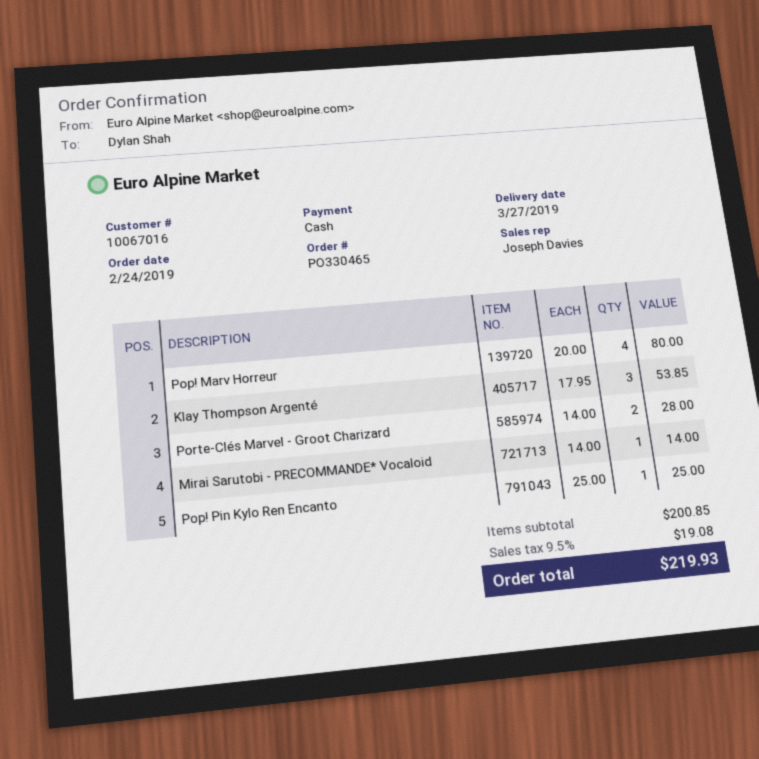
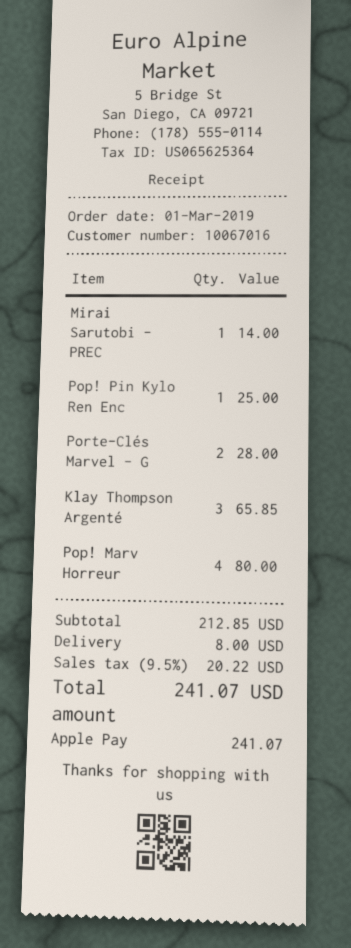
order date: 2019-02-24 -> 2019-03-01
payment method: cash -> Apple Pay
Klay Thompson Argenté: 3 for 53.85 -> 3 for 65.85
subtotal: 200.85 -> 212.85
shipping: none -> 8.00
tax: 9.5% = 19.08 -> 9.5% = 20.22
total: 219.93 -> 241.07

